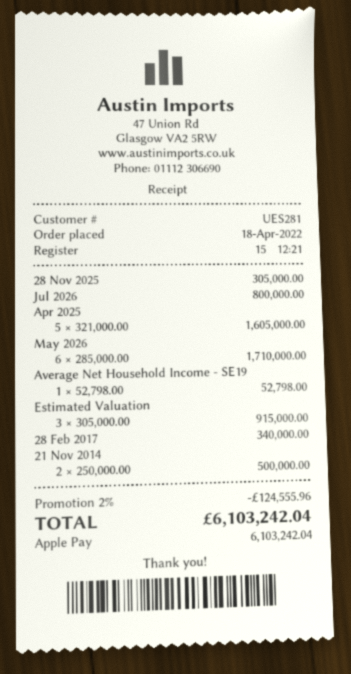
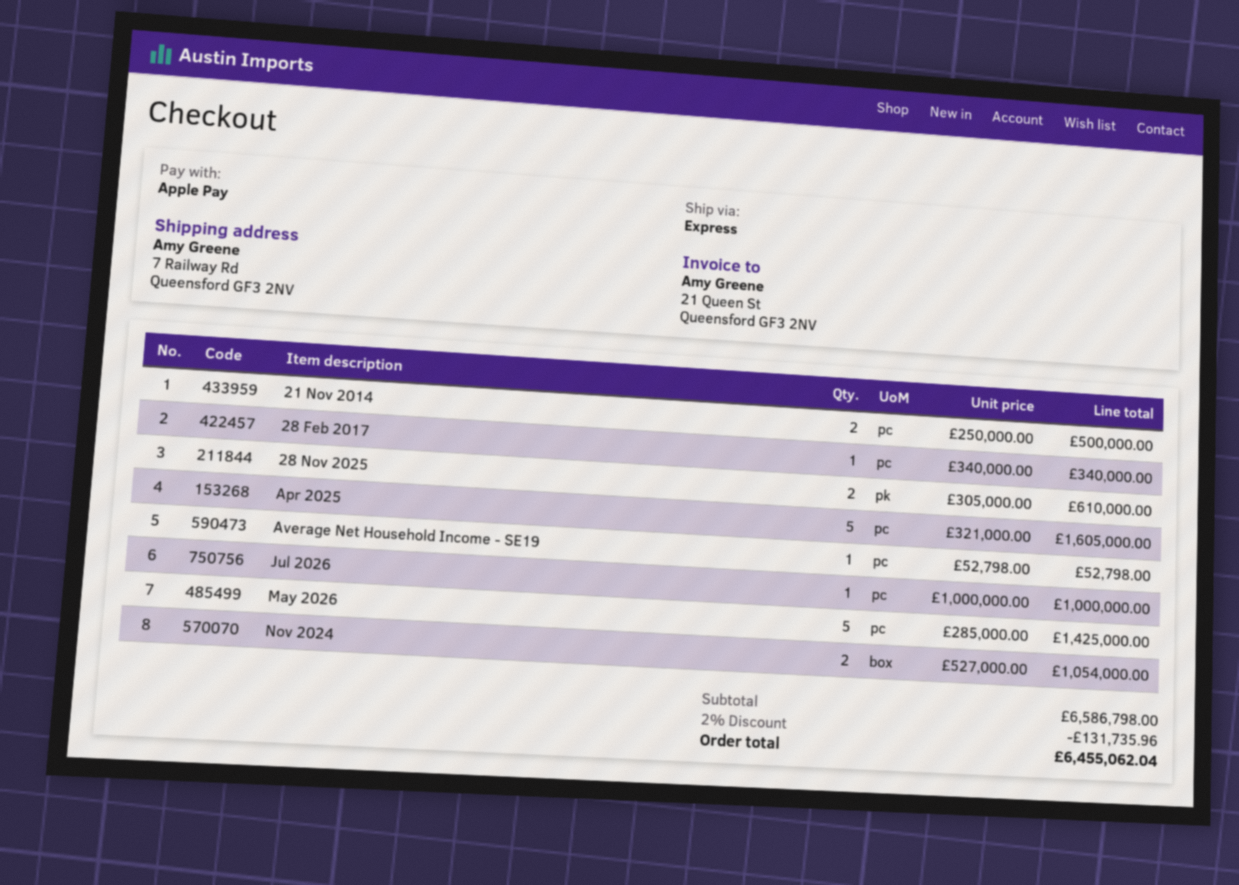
28 Nov 2025: 1 x 305000.00 = 305000.00 -> 2 x 305000.00 = 610000.00
Jul 2026: 1 x 800000.00 = 800000.00 -> 1 x 1000000.00 = 1000000.00
May 2026: 6 x 285000.00 = 1710000.00 -> 5 x 285000.00 = 1425000.00
Estimated Valuation: 3 x 305000.00 = 915000.00 -> none
Nov 2024: none -> 2 x 527000.00 = 1054000.00
discount: 2% = 124555.96 -> 2% = 131735.96
total: 6103242.04 -> 6455062.04

